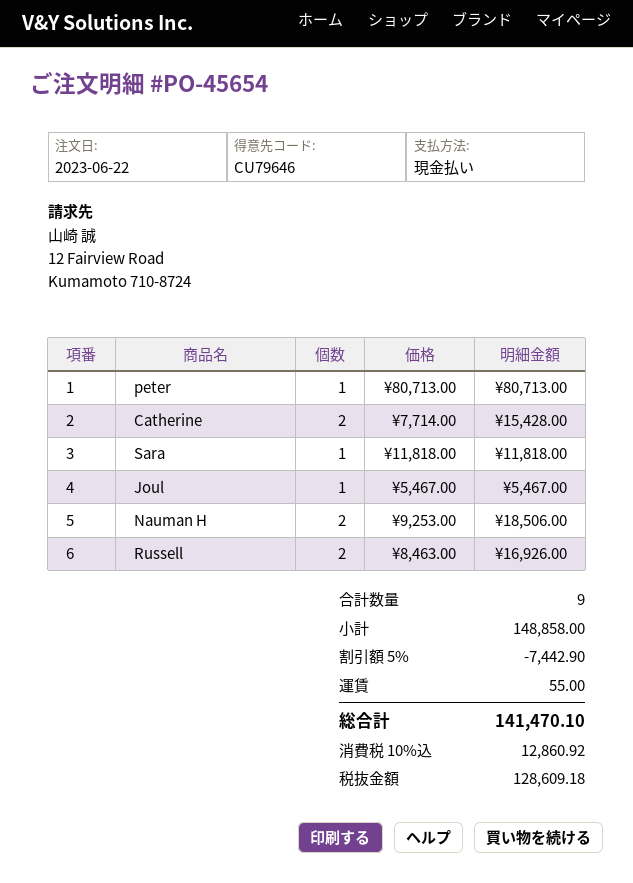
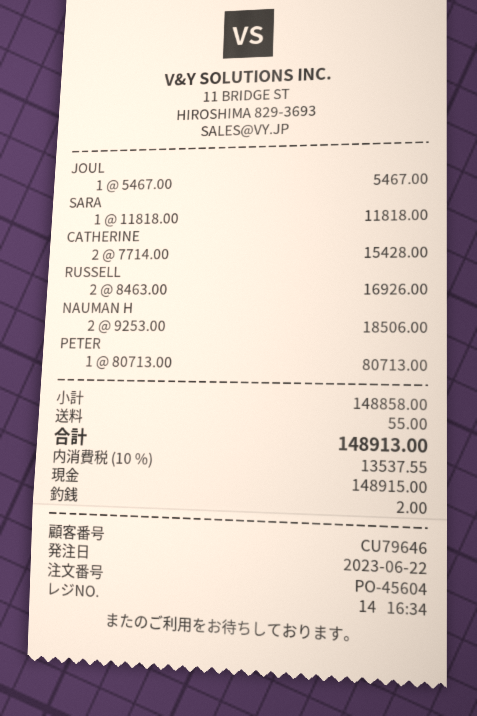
order number: PO-45654 -> PO-45604
discount: 5% = 7442.90 -> none
tax: 10% = 12860.92 -> 10% = 13537.55
total: 141470.10 -> 148913.00

